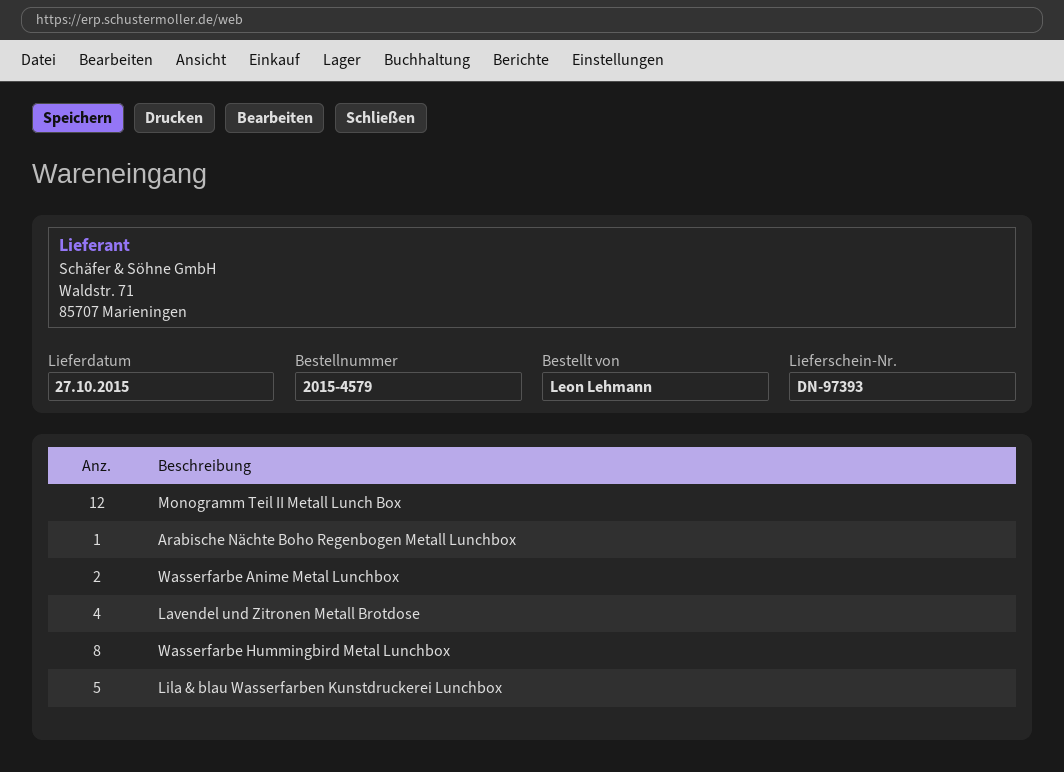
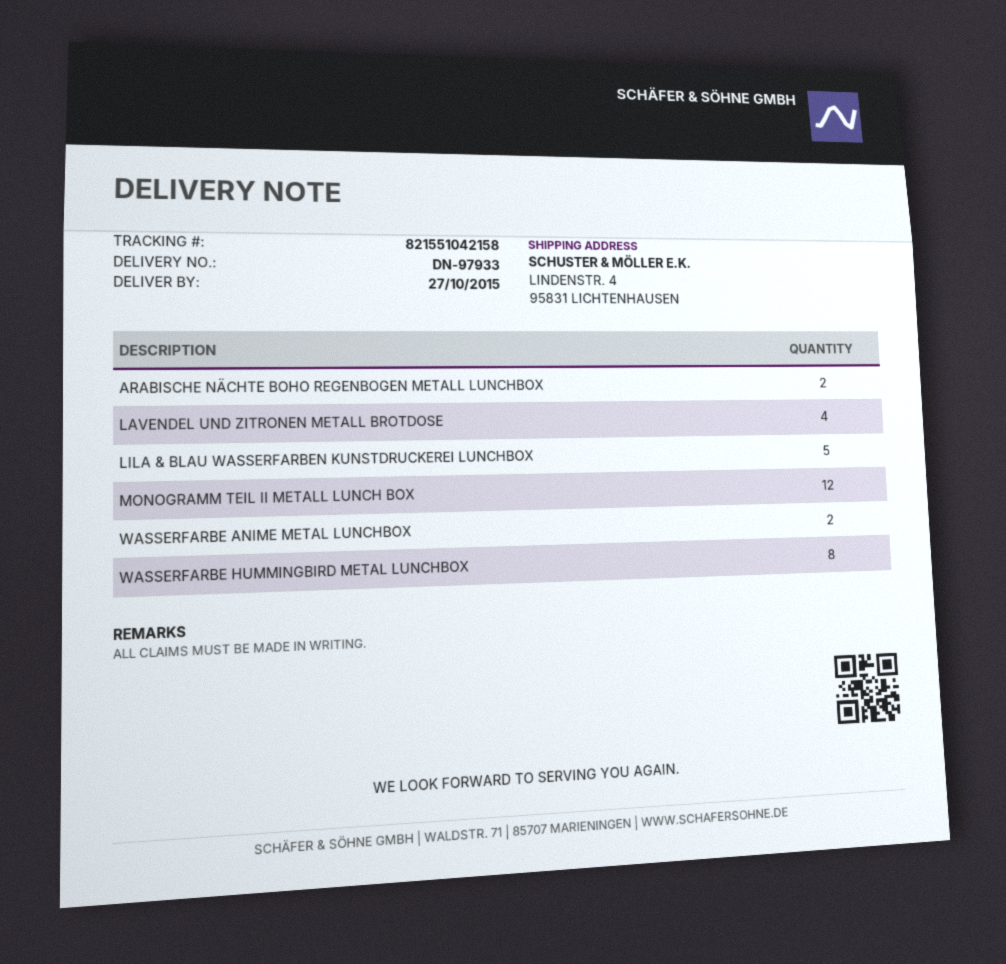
delivery note number: DN-97393 -> DN-97933
Arabische Nächte Boho Regenbogen Metall Lunchbox: 1 -> 2

